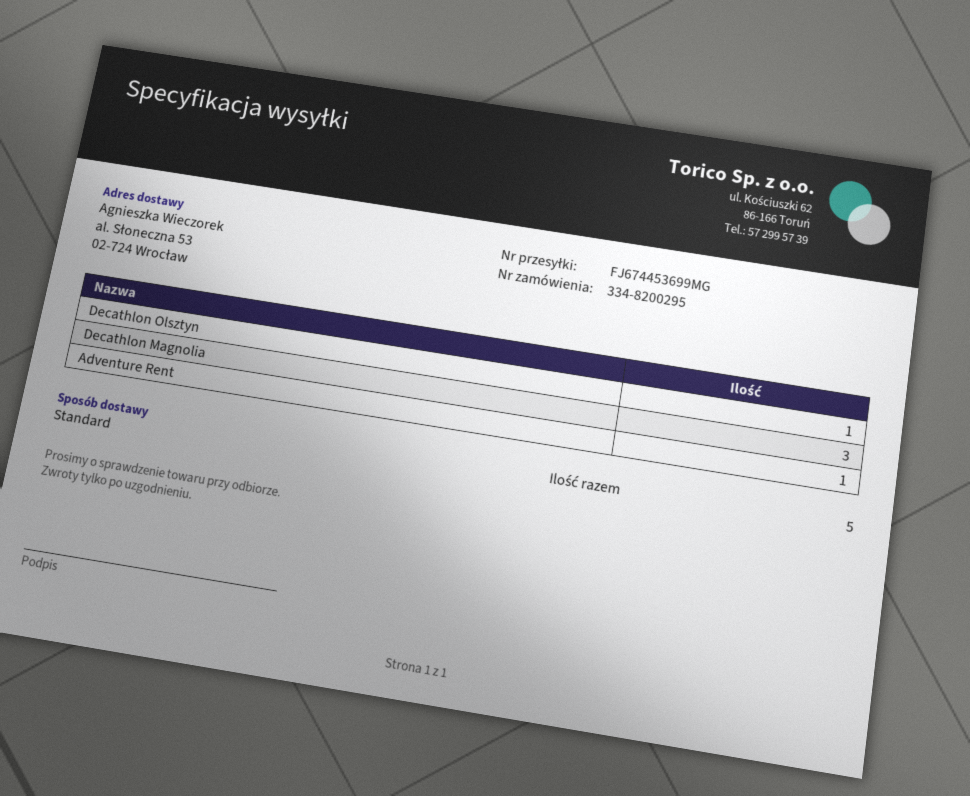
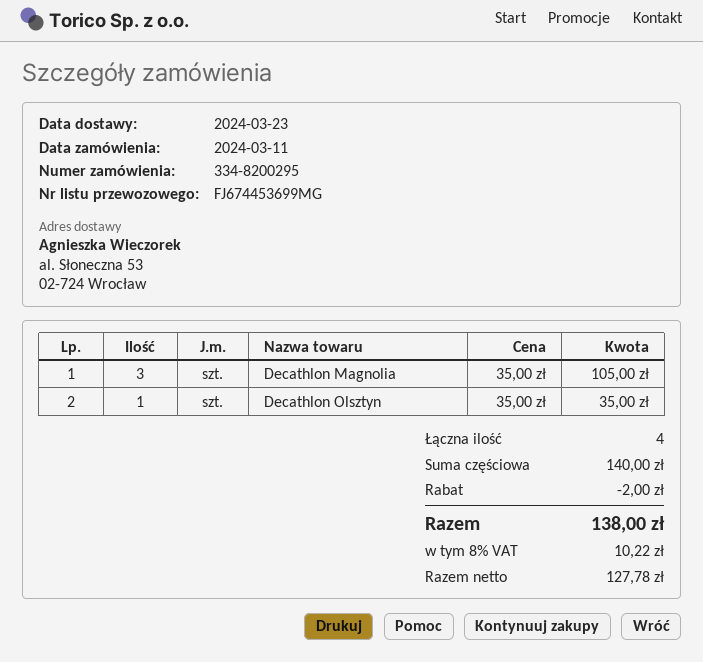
Adventure Rent: 1 -> none
total quantity: 5 -> 4

